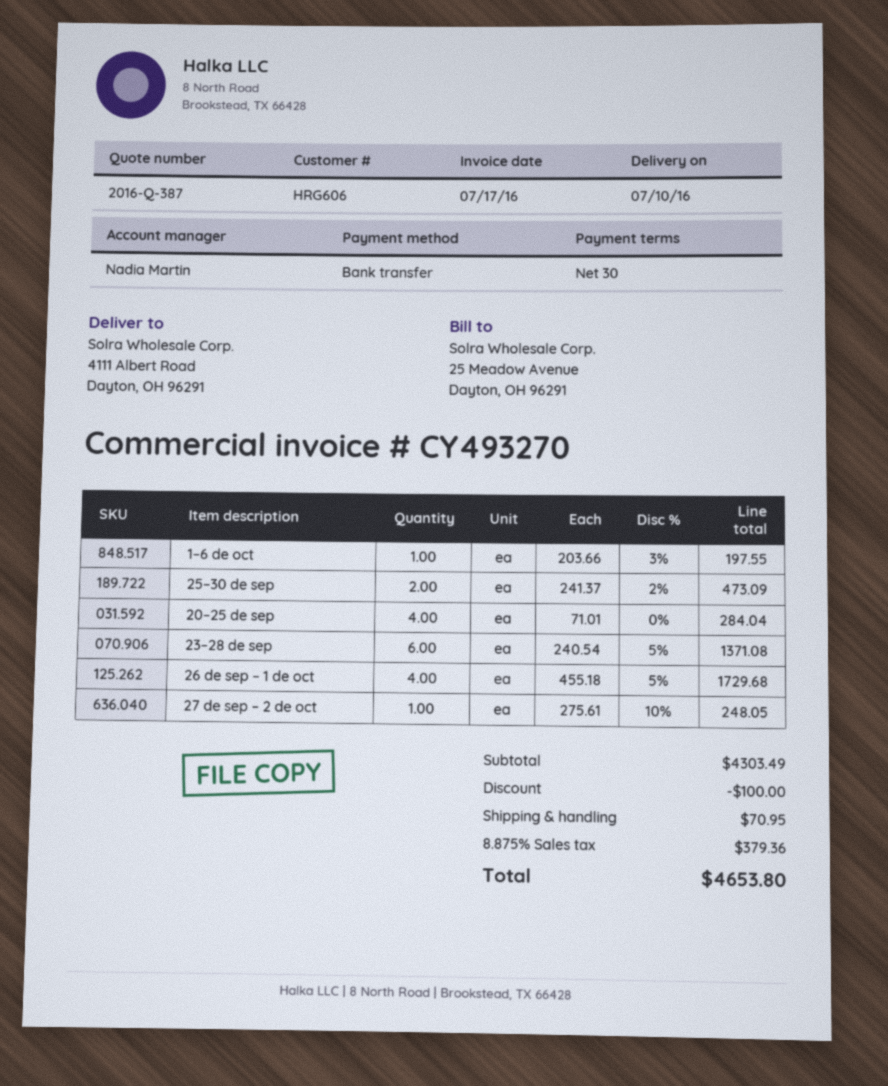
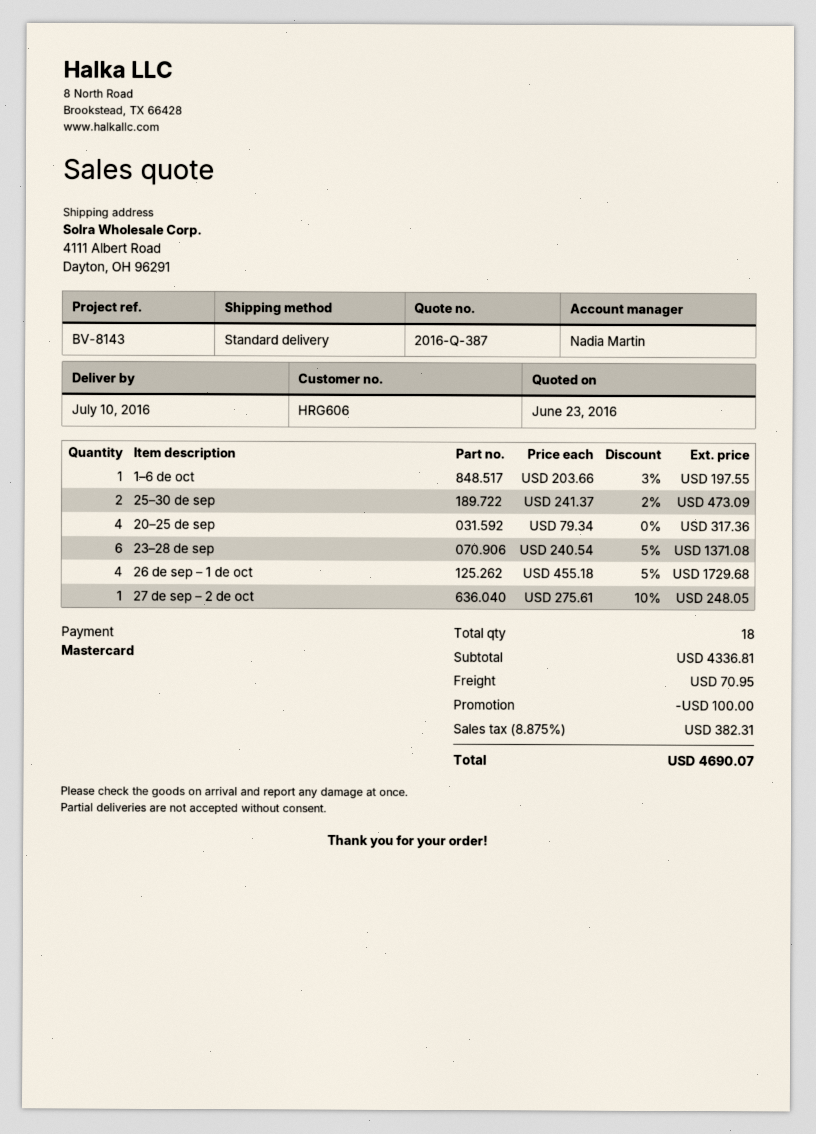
payment method: bank transfer -> Mastercard
20–25 de sep: 4 x 71.01 = 284.04 -> 4 x 79.34 = 317.36
subtotal: 4303.49 -> 4336.81
tax: 8.875% = 379.36 -> 8.875% = 382.31
total: 4653.80 -> 4690.07

